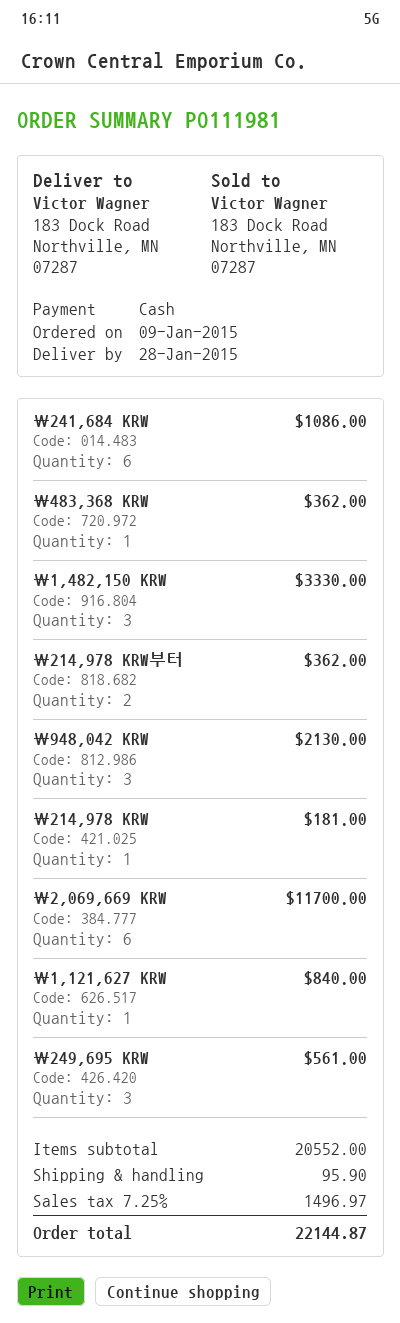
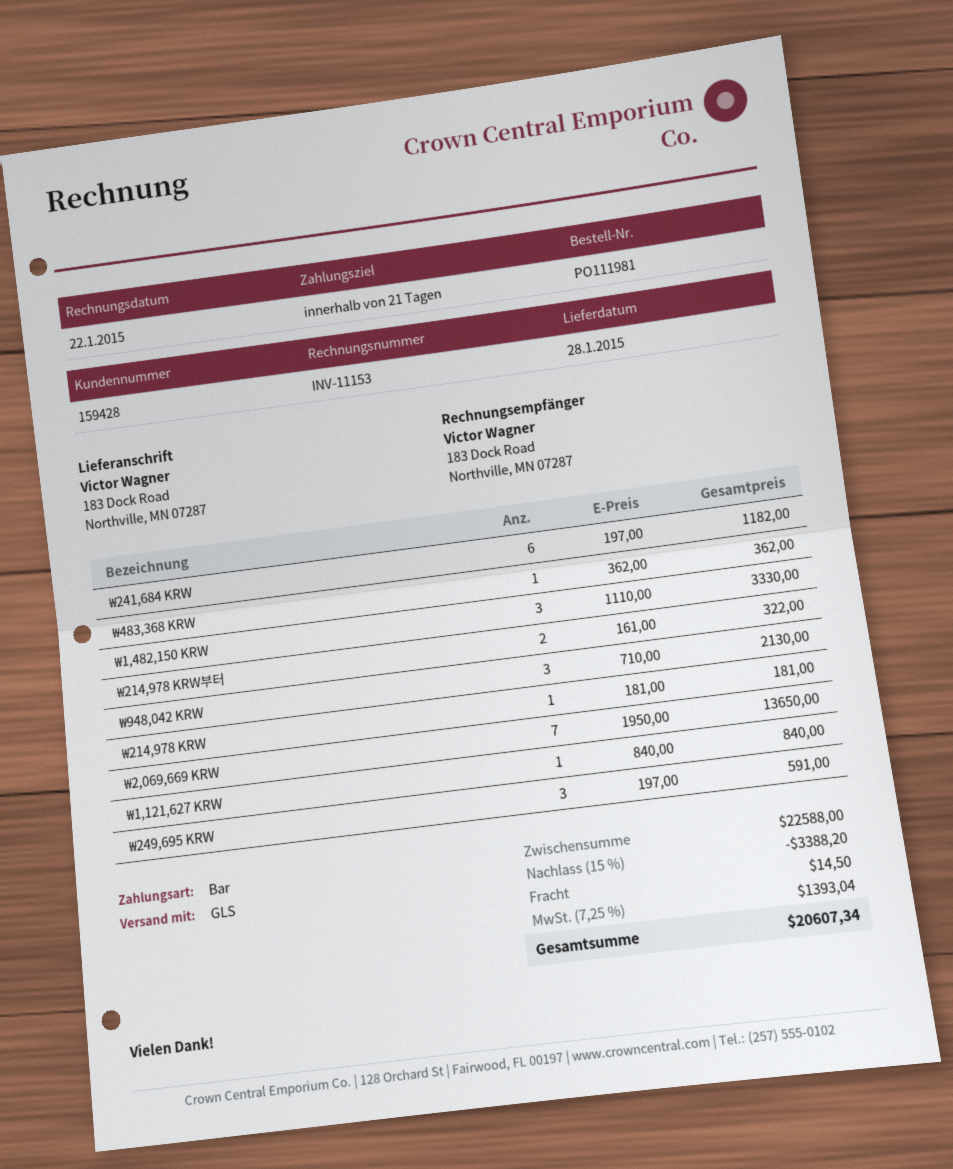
₩241,684 KRW: 6 for 1086.00 -> 6 for 1182.00
₩214,978 KRW부터: 2 for 362.00 -> 2 for 322.00
₩2,069,669 KRW: 6 for 11700.00 -> 7 for 13650.00
₩249,695 KRW: 3 for 561.00 -> 3 for 591.00
subtotal: 20552.00 -> 22588.00
discount: none -> 15% = 3388.20
shipping: 95.90 -> 14.50
tax: 7.25% = 1496.97 -> 7.25% = 1393.04
total: 22144.87 -> 20607.34

